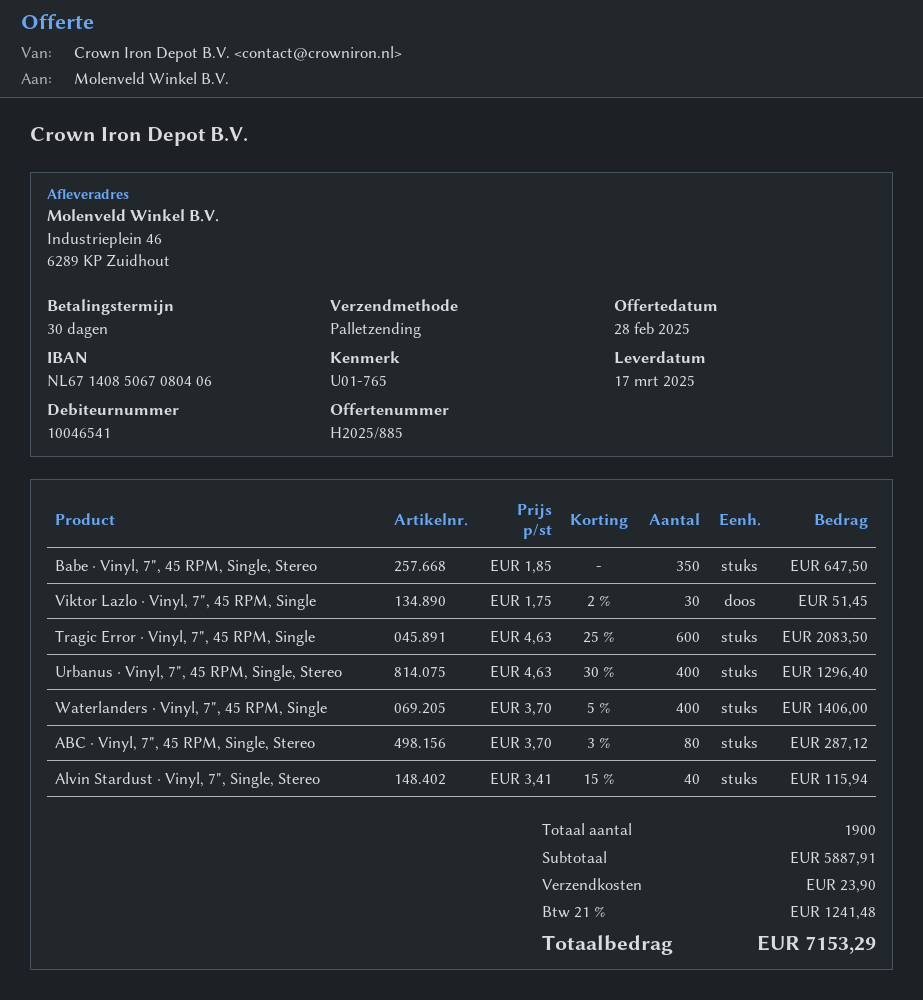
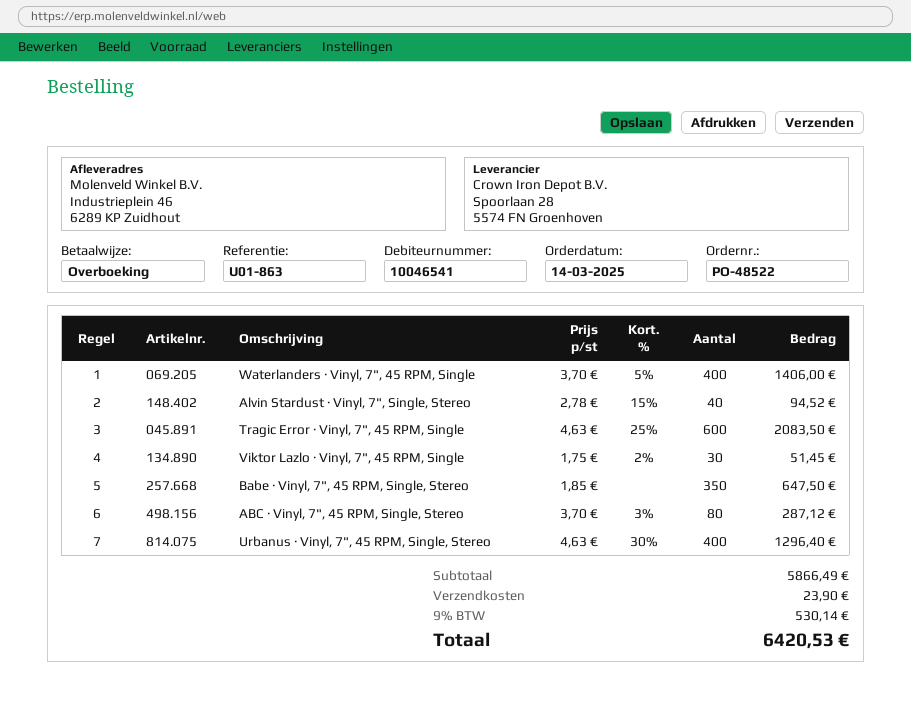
reference: U01-765 -> U01-863
Alvin Stardust · Vinyl, 7", Single, Stereo: 40 x 3.41 - 15% = 115.94 -> 40 x 2.78 - 15% = 94.52
subtotal: 5887.91 -> 5866.49
tax: 21% = 1241.48 -> 9% = 530.14
total: 7153.29 -> 6420.53

